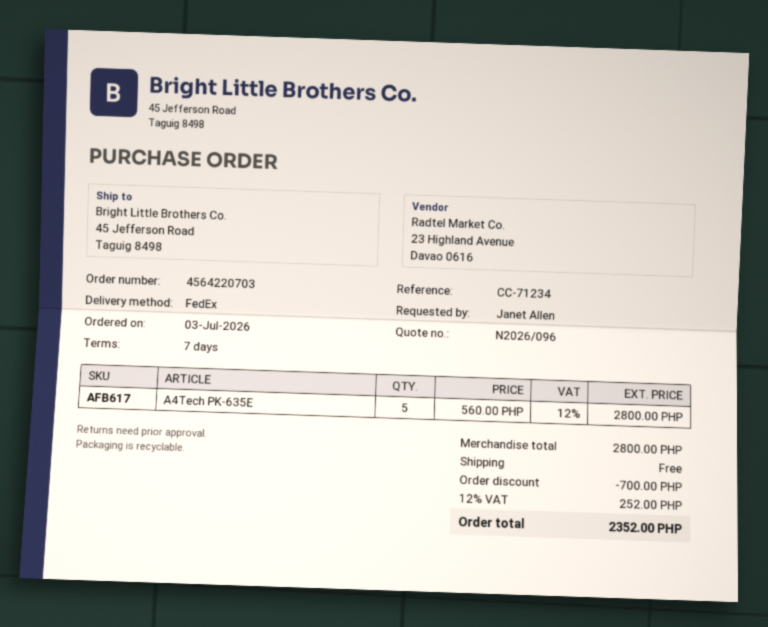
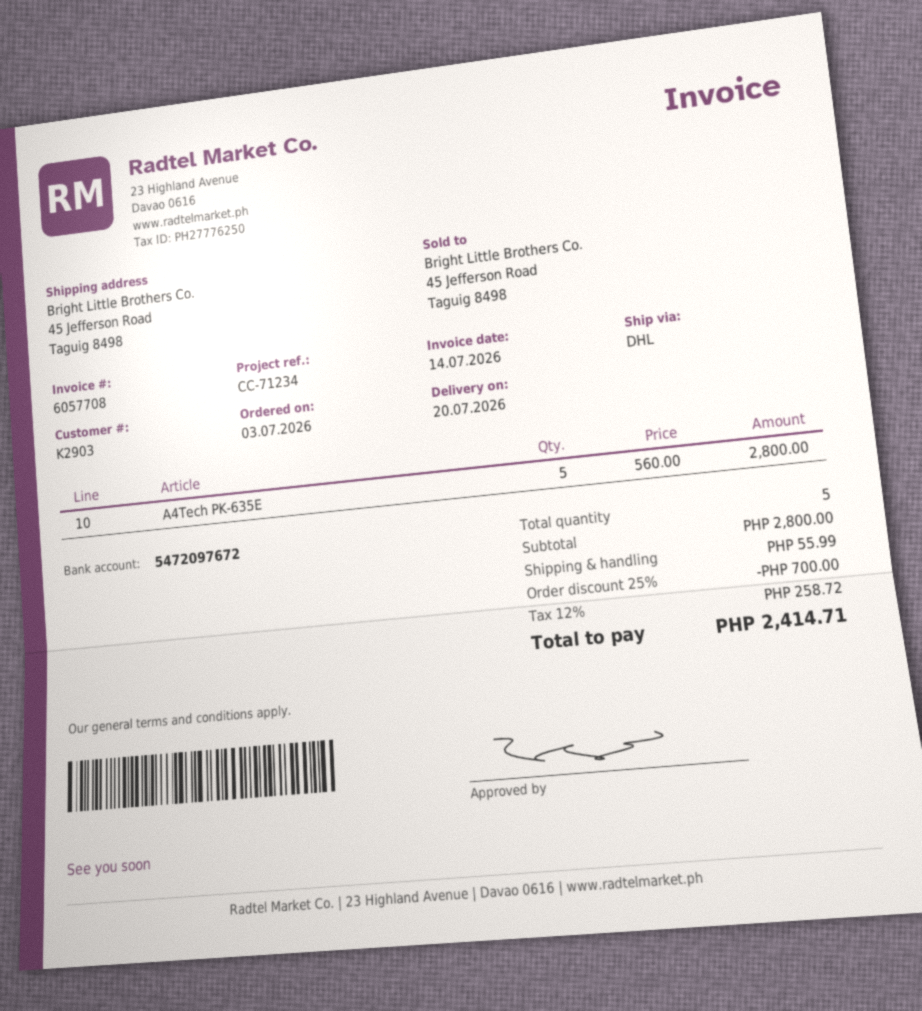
shipping method: FedEx -> DHL
shipping: 0.00 -> 55.99
tax: 12% = 252.00 -> 12% = 258.72
total: 2352.00 -> 2414.71

